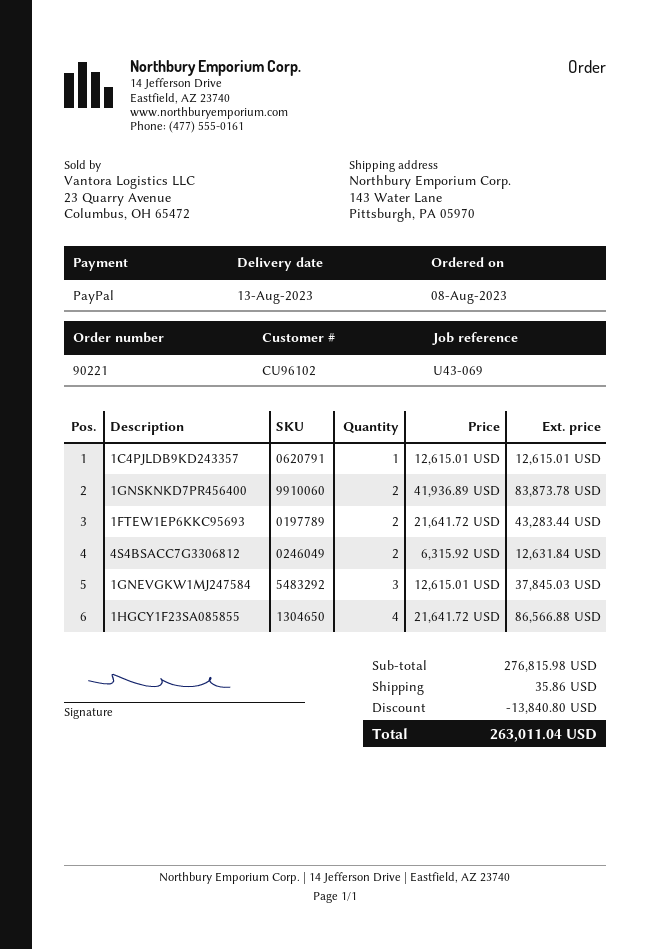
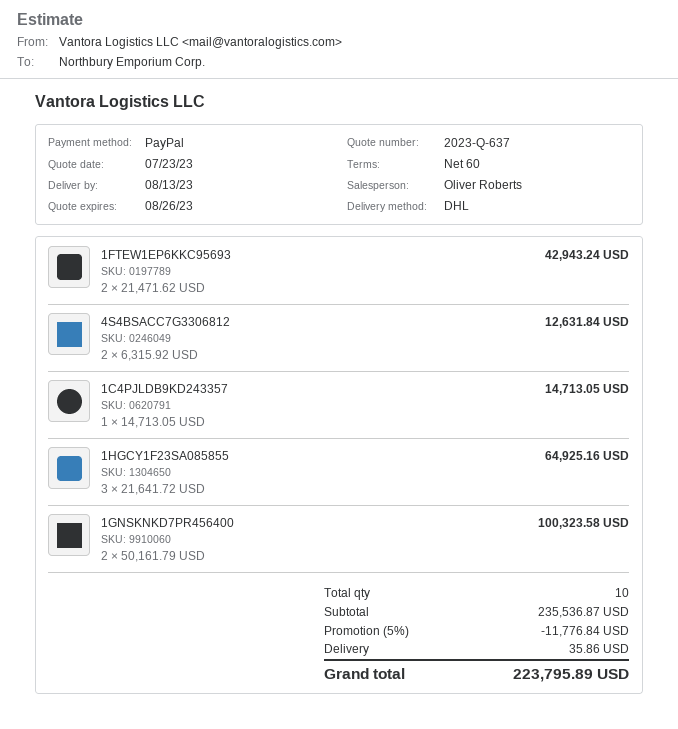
1C4PJLDB9KD243357: 1 x 12615.01 = 12615.01 -> 1 x 14713.05 = 14713.05
1GNSKNKD7PR456400: 2 x 41936.89 = 83873.78 -> 2 x 50161.79 = 100323.58
1FTEW1EP6KKC95693: 2 x 21641.72 = 43283.44 -> 2 x 21471.62 = 42943.24
1GNEVGKW1MJ247584: 3 x 12615.01 = 37845.03 -> none
1HGCY1F23SA085855: 4 x 21641.72 = 86566.88 -> 3 x 21641.72 = 64925.16
subtotal: 276815.98 -> 235536.87
discount: 13840.80 -> 11776.84
total: 263011.04 -> 223795.89

